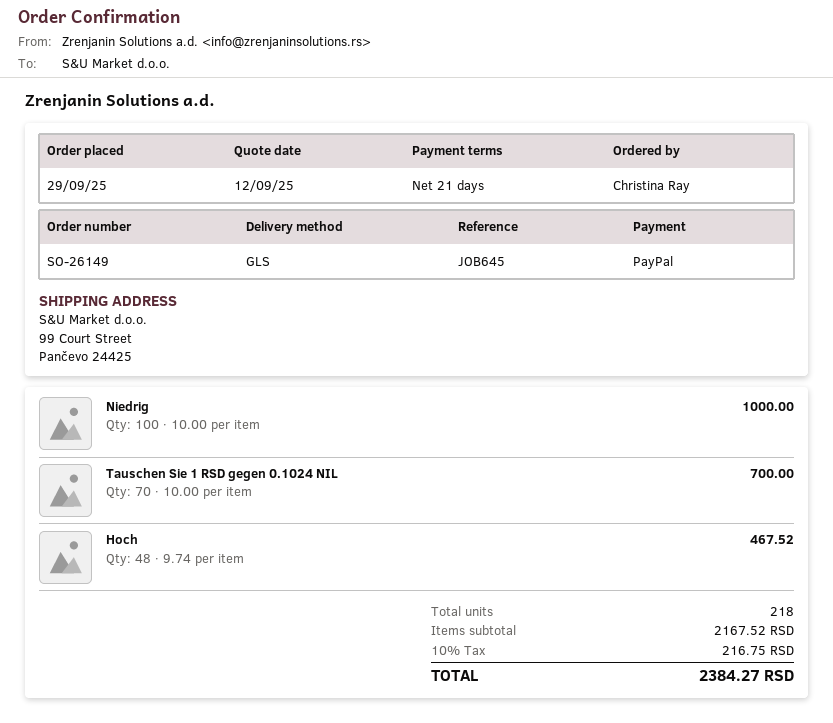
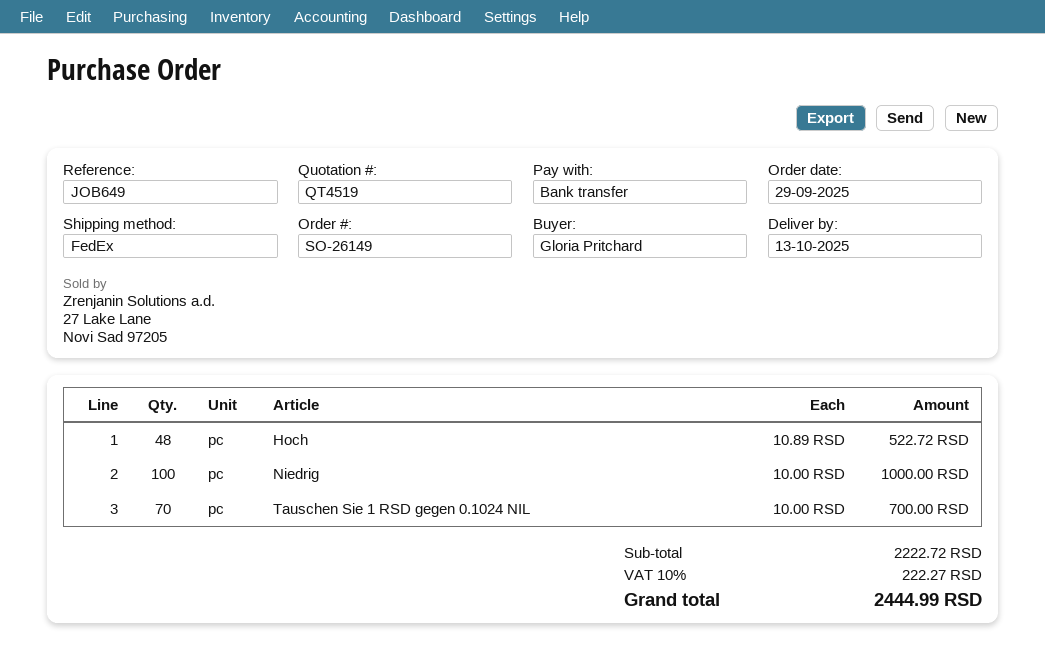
reference: JOB645 -> JOB649
ordered by: Christina Ray -> Gloria Pritchard
payment method: PayPal -> bank transfer
shipping method: GLS -> FedEx
Hoch: 48 x 9.74 = 467.52 -> 48 x 10.89 = 522.72
subtotal: 2167.52 -> 2222.72
tax: 10% = 216.75 -> 10% = 222.27
total: 2384.27 -> 2444.99

